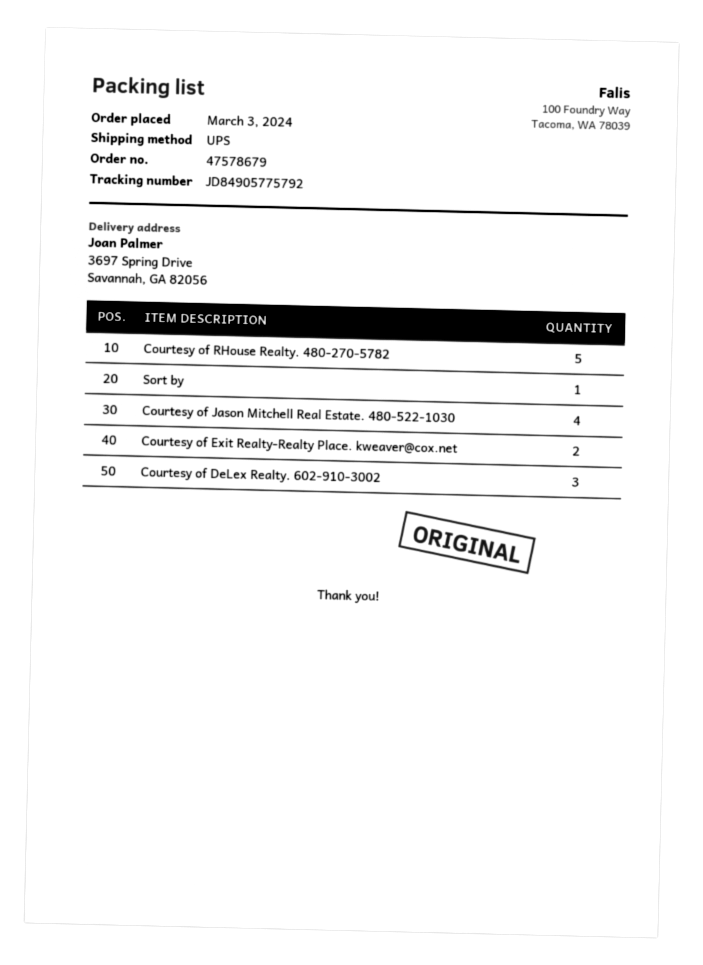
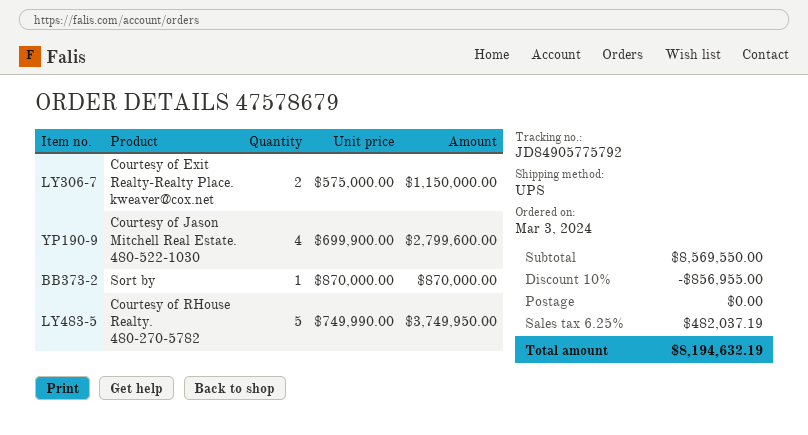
Courtesy of DeLex Realty. 602-910-3002: 3 -> none

